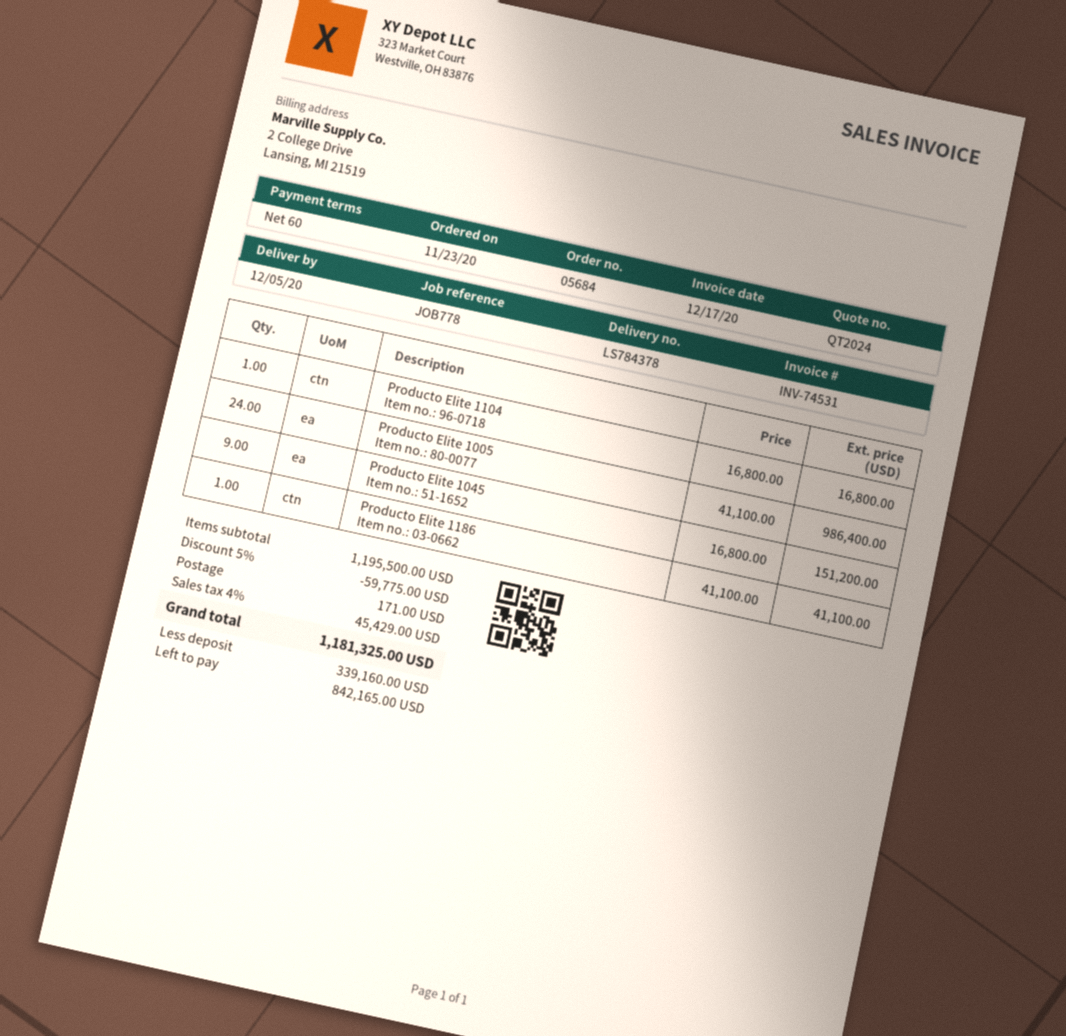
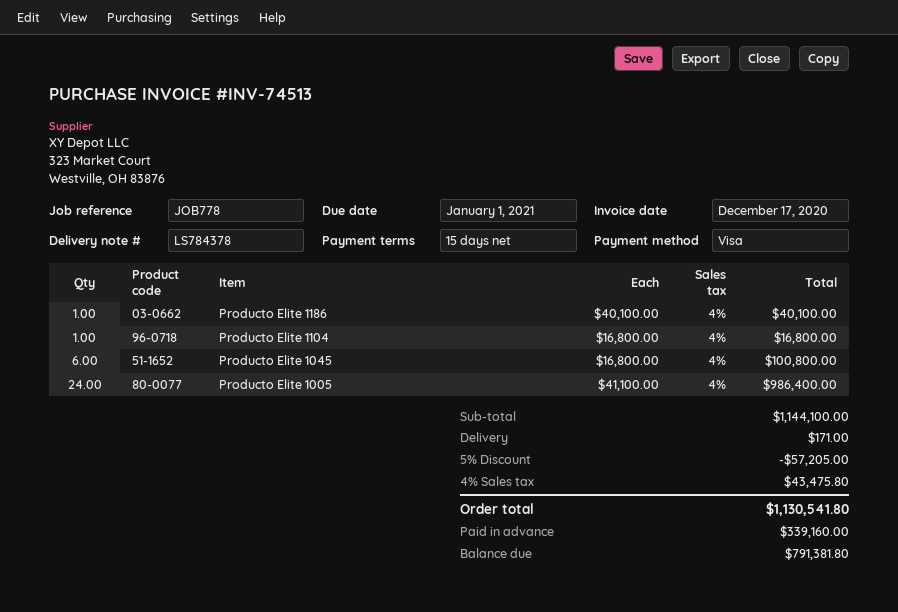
invoice number: INV-74531 -> INV-74513
payment terms: 60 days -> 15 days
Producto Elite 1045: 9 x 16800.00 = 151200.00 -> 6 x 16800.00 = 100800.00
Producto Elite 1186: 1 x 41100.00 = 41100.00 -> 1 x 40100.00 = 40100.00
subtotal: 1195500.00 -> 1144100.00
discount: 5% = 59775.00 -> 5% = 57205.00
tax: 4% = 45429.00 -> 4% = 43475.80
total: 1181325.00 -> 1130541.80
balance: 842165.00 -> 791381.80

